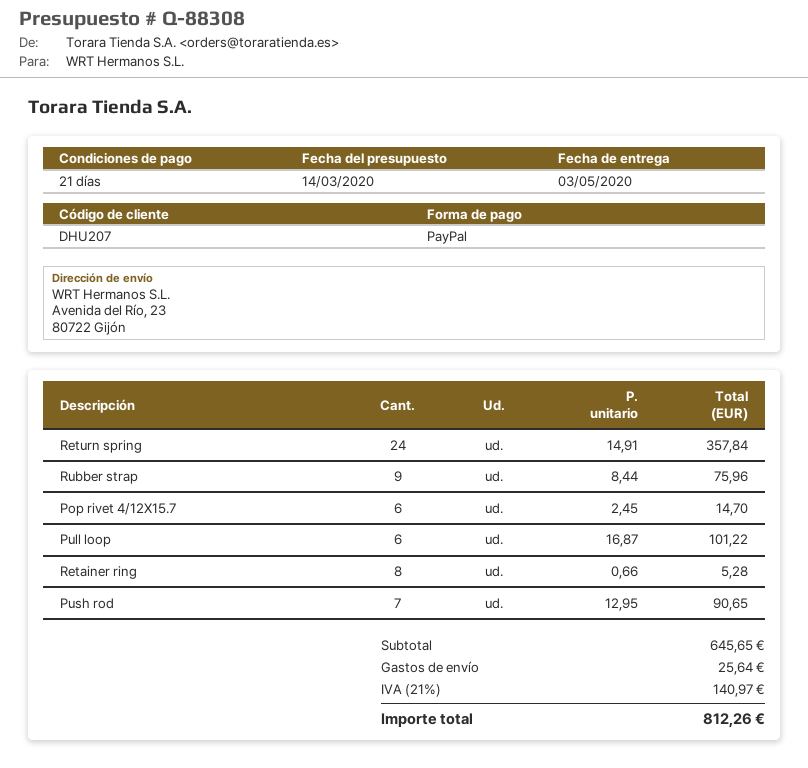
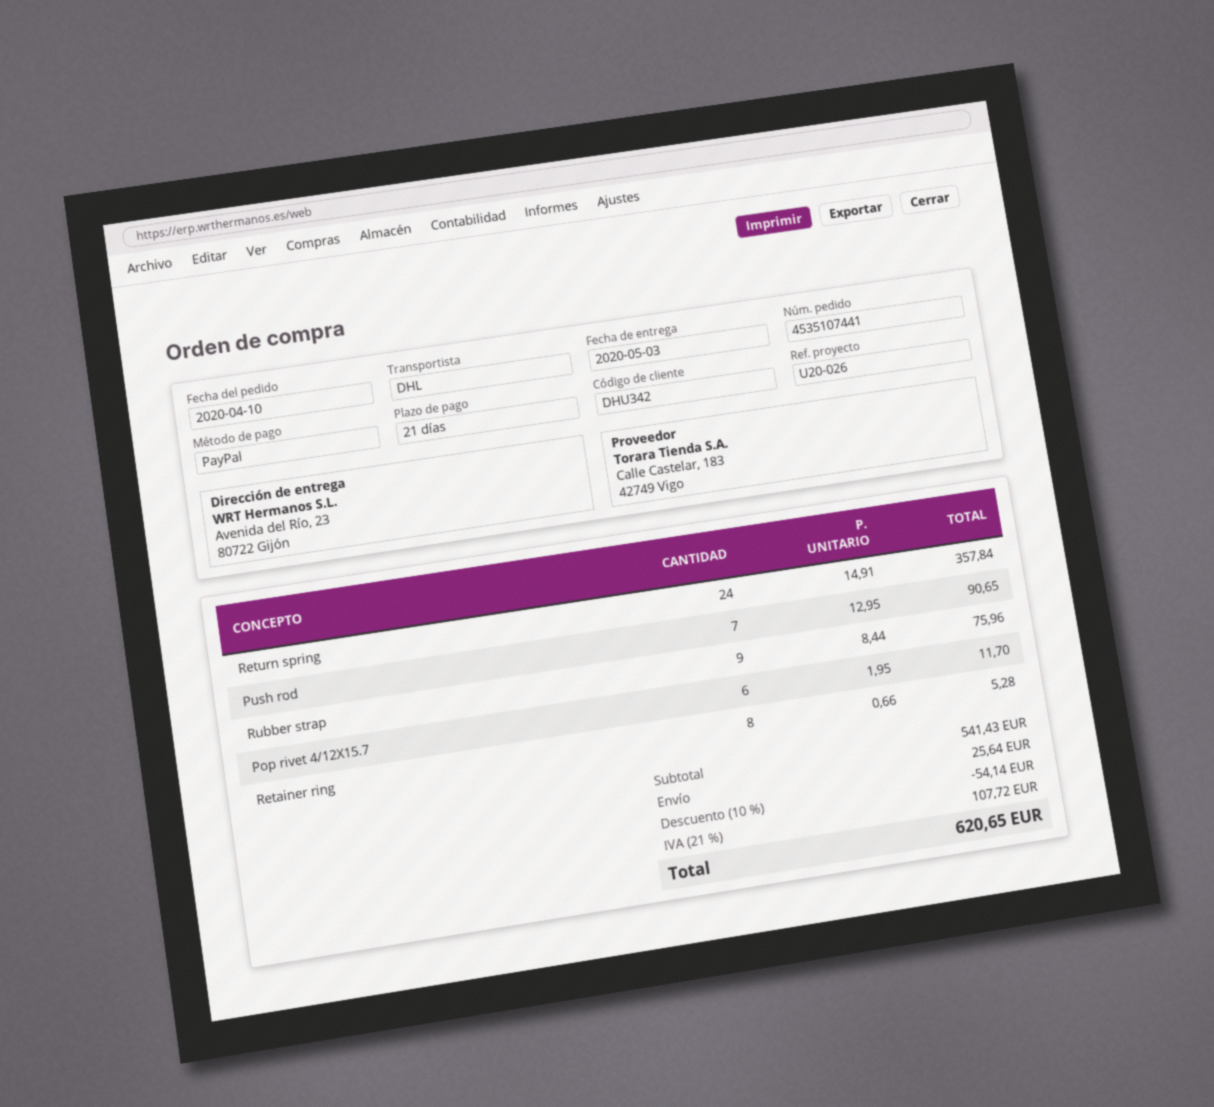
customer number: DHU207 -> DHU342
Pop rivet 4/12X15.7: 6 x 2.45 = 14.70 -> 6 x 1.95 = 11.70
Pull loop: 6 x 16.87 = 101.22 -> none
subtotal: 645.65 -> 541.43
discount: none -> 10% = 54.14
tax: 21% = 140.97 -> 21% = 107.72
total: 812.26 -> 620.65

